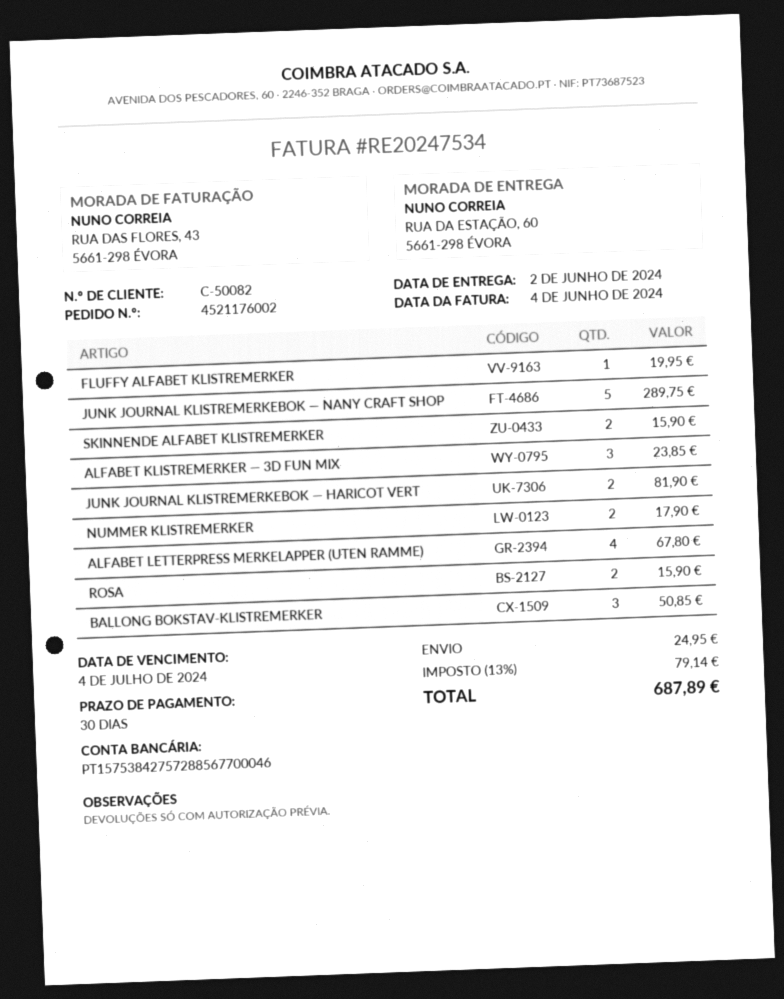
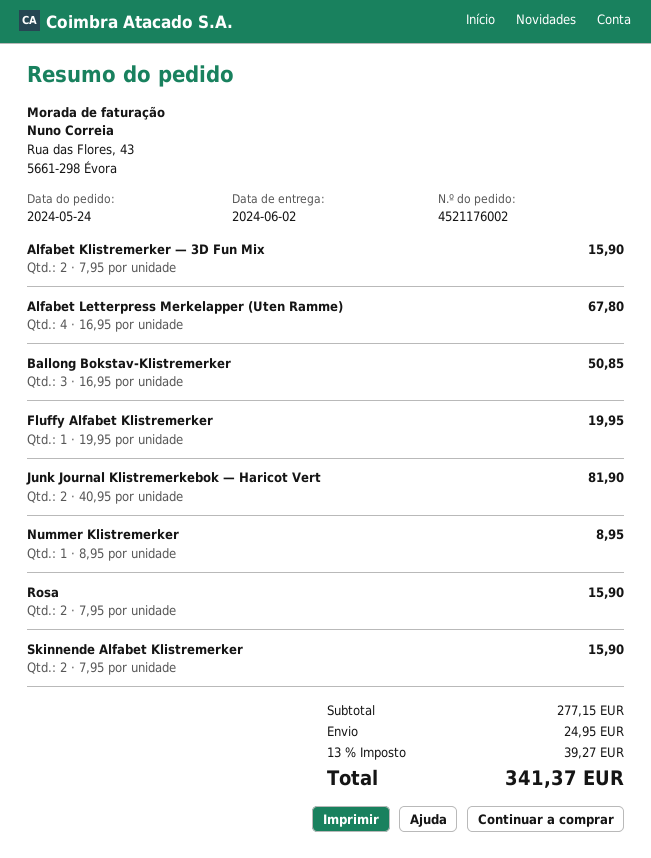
JUNK JOURNAL KLISTREMERKEBOK — NANY CRAFT SHOP: 5 for 289.75 -> none
ALFABET KLISTREMERKER — 3D FUN MIX: 3 for 23.85 -> 2 for 15.90
NUMMER KLISTREMERKER: 2 for 17.90 -> 1 for 8.95
tax: 13% = 79.14 -> 13% = 39.27
total: 687.89 -> 341.37

